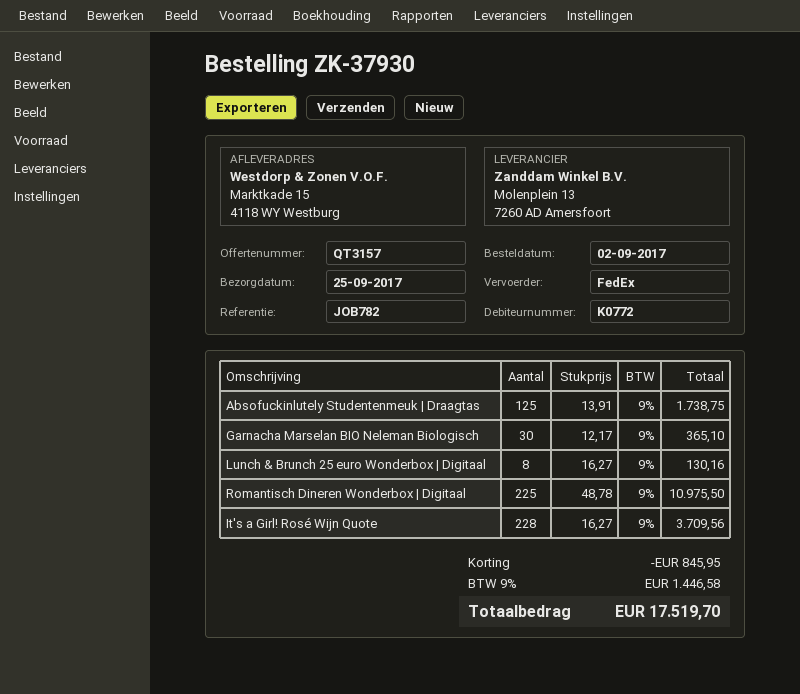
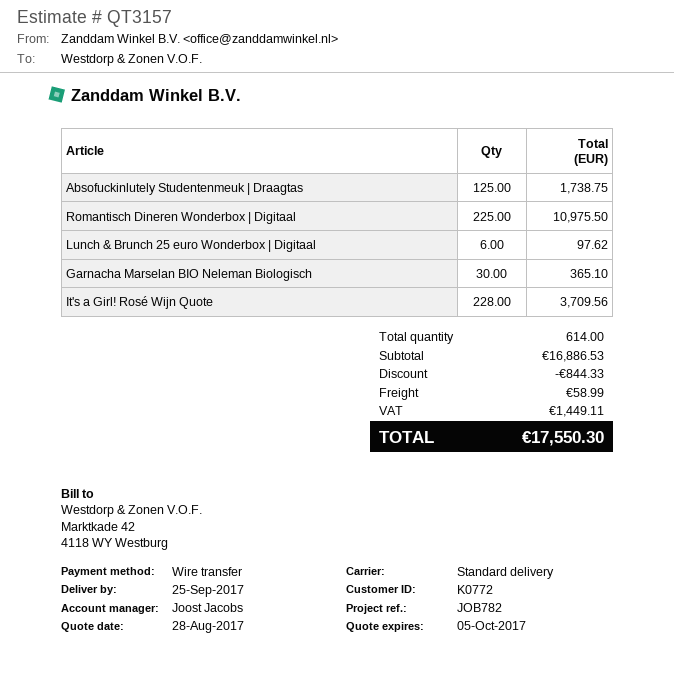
shipping method: FedEx -> standard
Lunch & Brunch 25 euro Wonderbox | Digitaal: 8 for 130.16 -> 6 for 97.62
discount: 845.95 -> 844.33
shipping: none -> 58.99
tax: 1446.58 -> 1449.11
total: 17519.70 -> 17550.30

